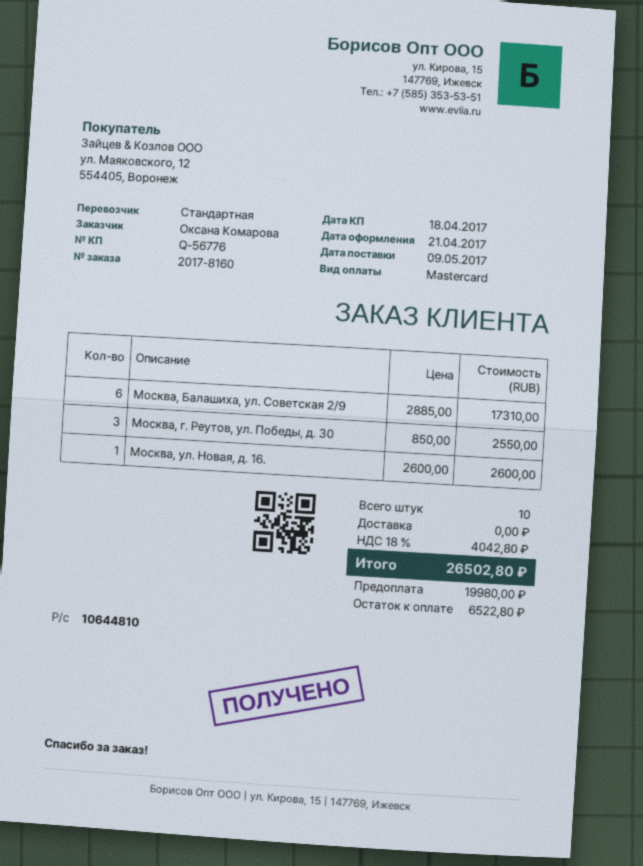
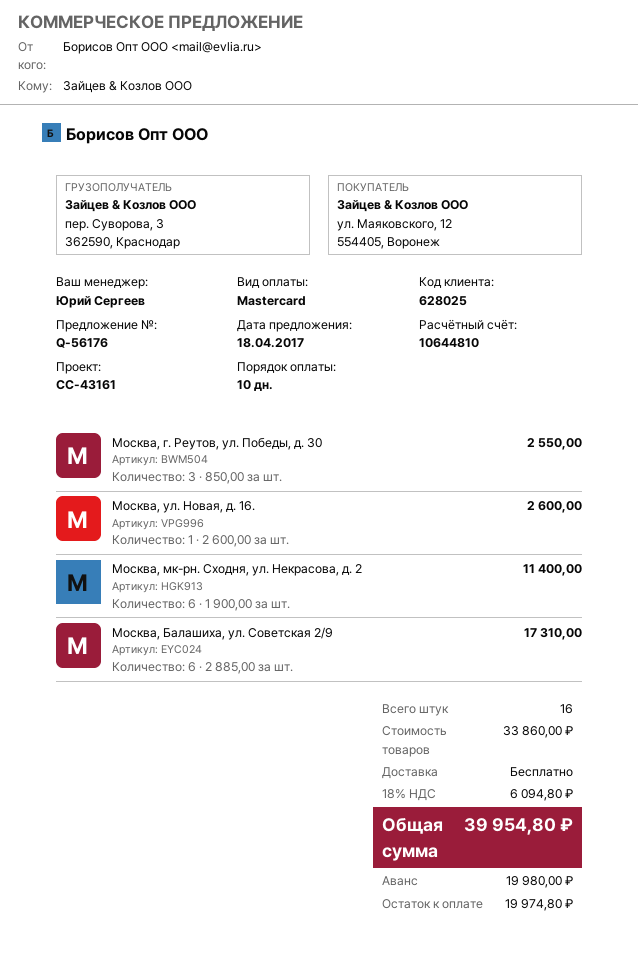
quote number: Q-56776 -> Q-56176
Москва, мк-рн. Сходня, ул. Некрасова, д. 2: none -> 6 x 1900.00 = 11400.00
total quantity: 10 -> 16
tax: 18% = 4042.80 -> 18% = 6094.80
total: 26502.80 -> 39954.80
balance: 6522.80 -> 19974.80

